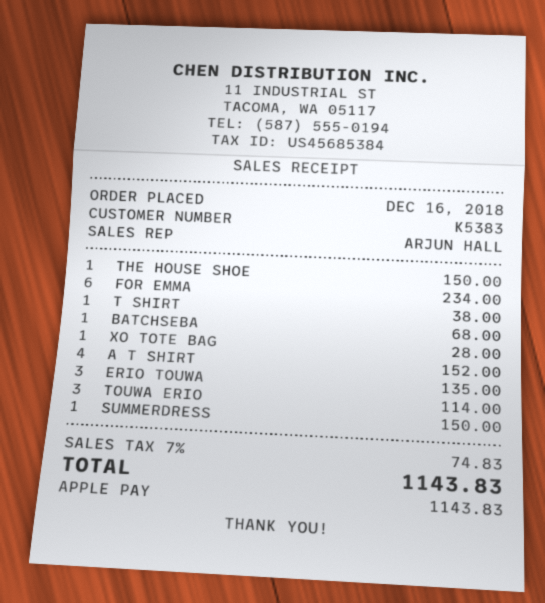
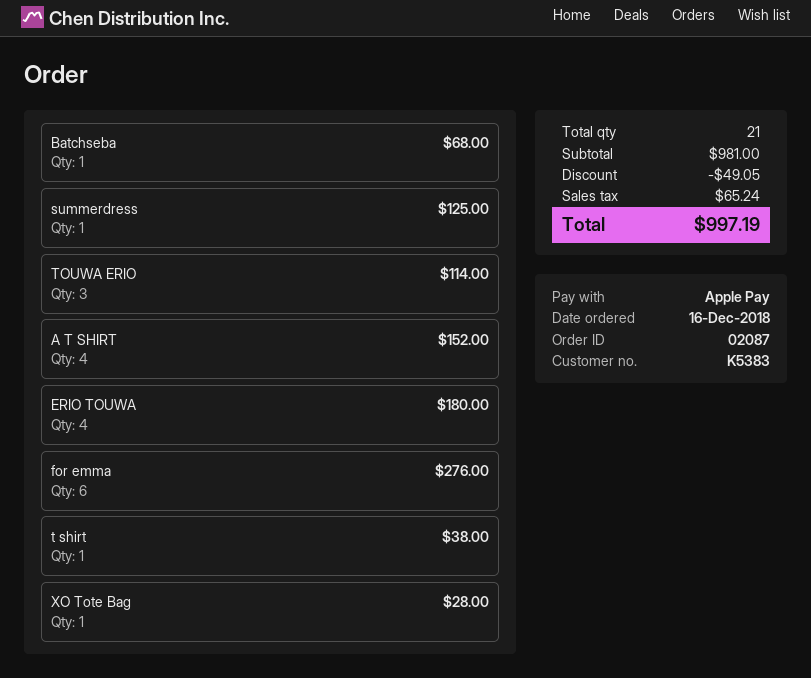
THE HOUSE SHOE: 1 for 150.00 -> none
FOR EMMA: 6 for 234.00 -> 6 for 276.00
ERIO TOUWA: 3 for 135.00 -> 4 for 180.00
SUMMERDRESS: 1 for 150.00 -> 1 for 125.00
discount: none -> 49.05
tax: 74.83 -> 65.24
total: 1143.83 -> 997.19

